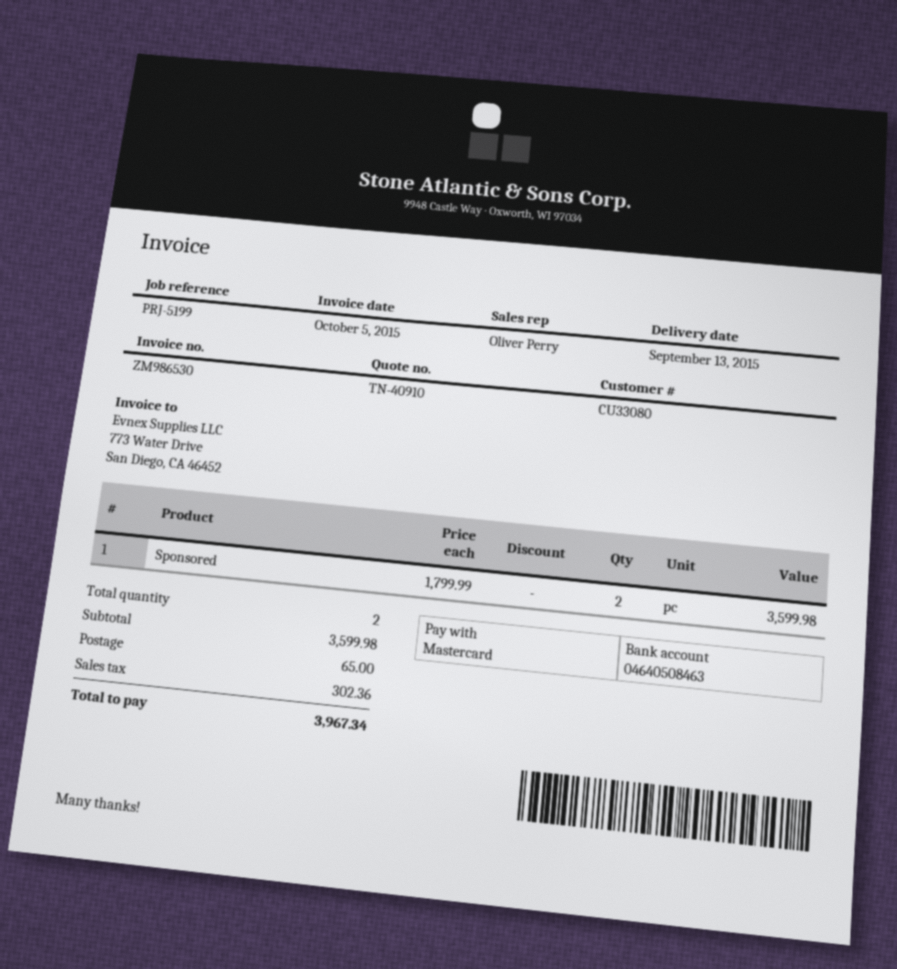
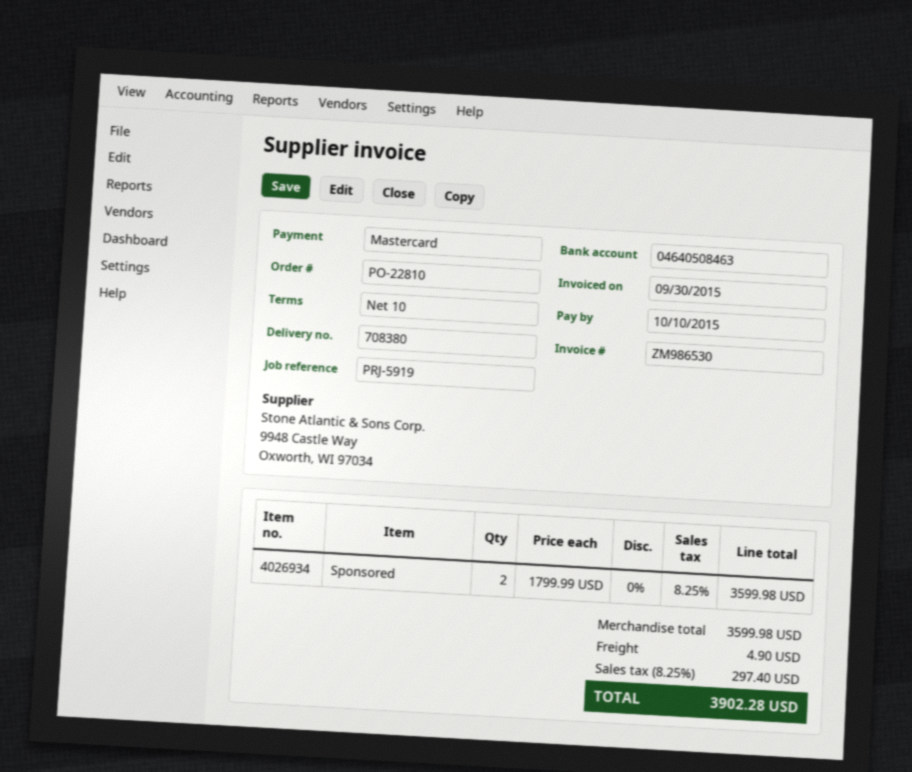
invoice date: 2015-10-05 -> 2015-09-30
reference: PRJ-5199 -> PRJ-5919
shipping: 65.00 -> 4.90
tax: 302.36 -> 297.40
total: 3967.34 -> 3902.28

